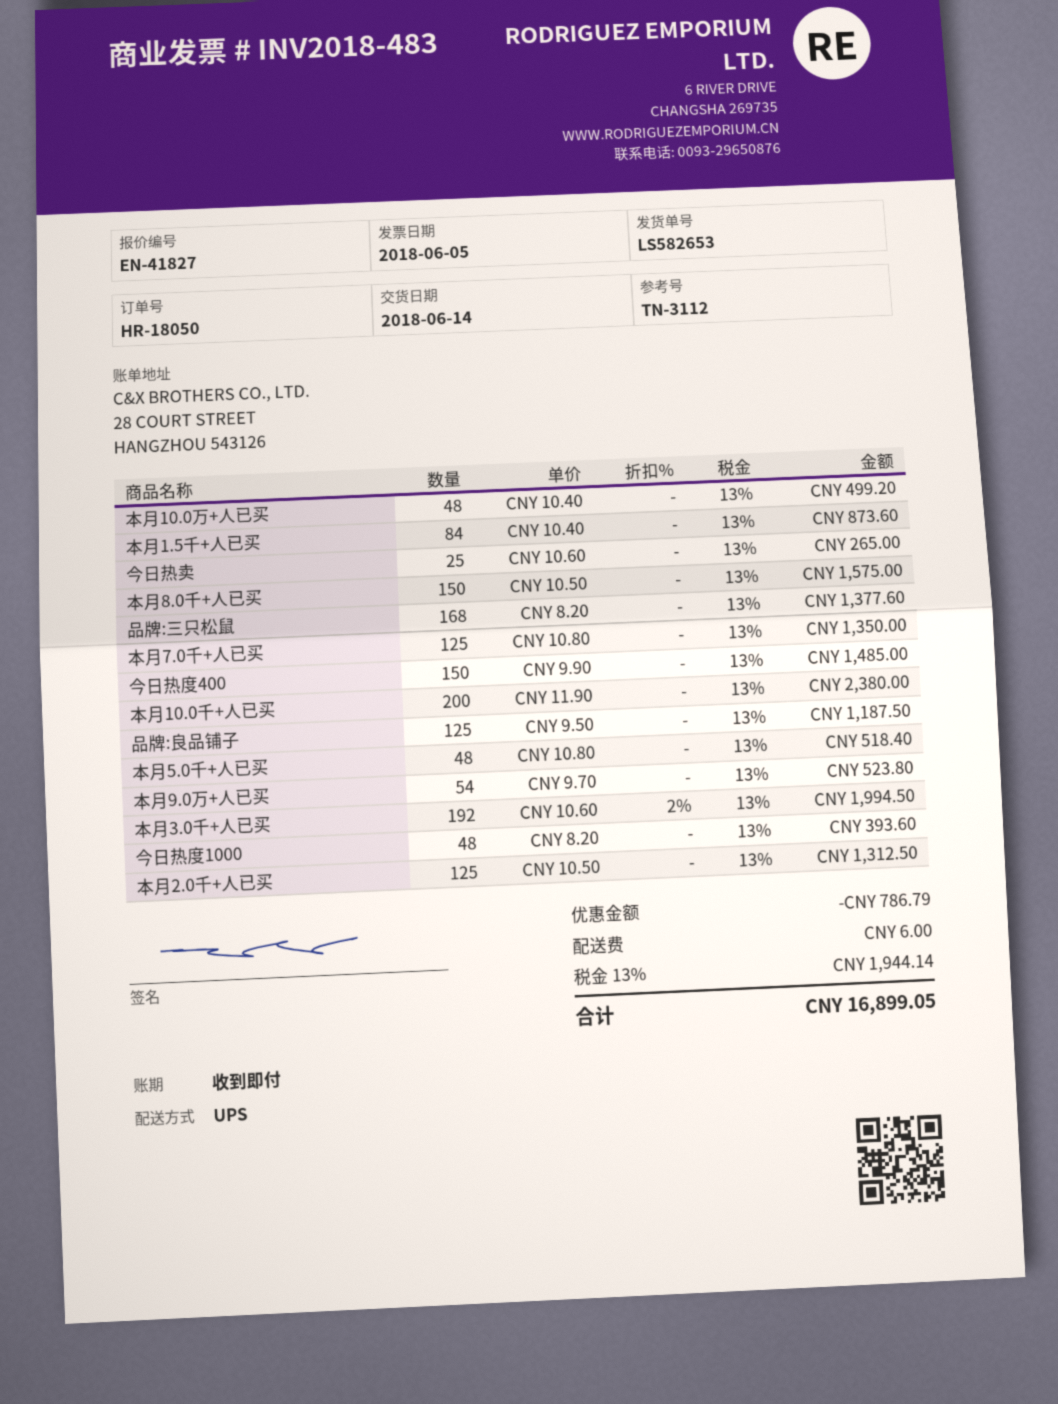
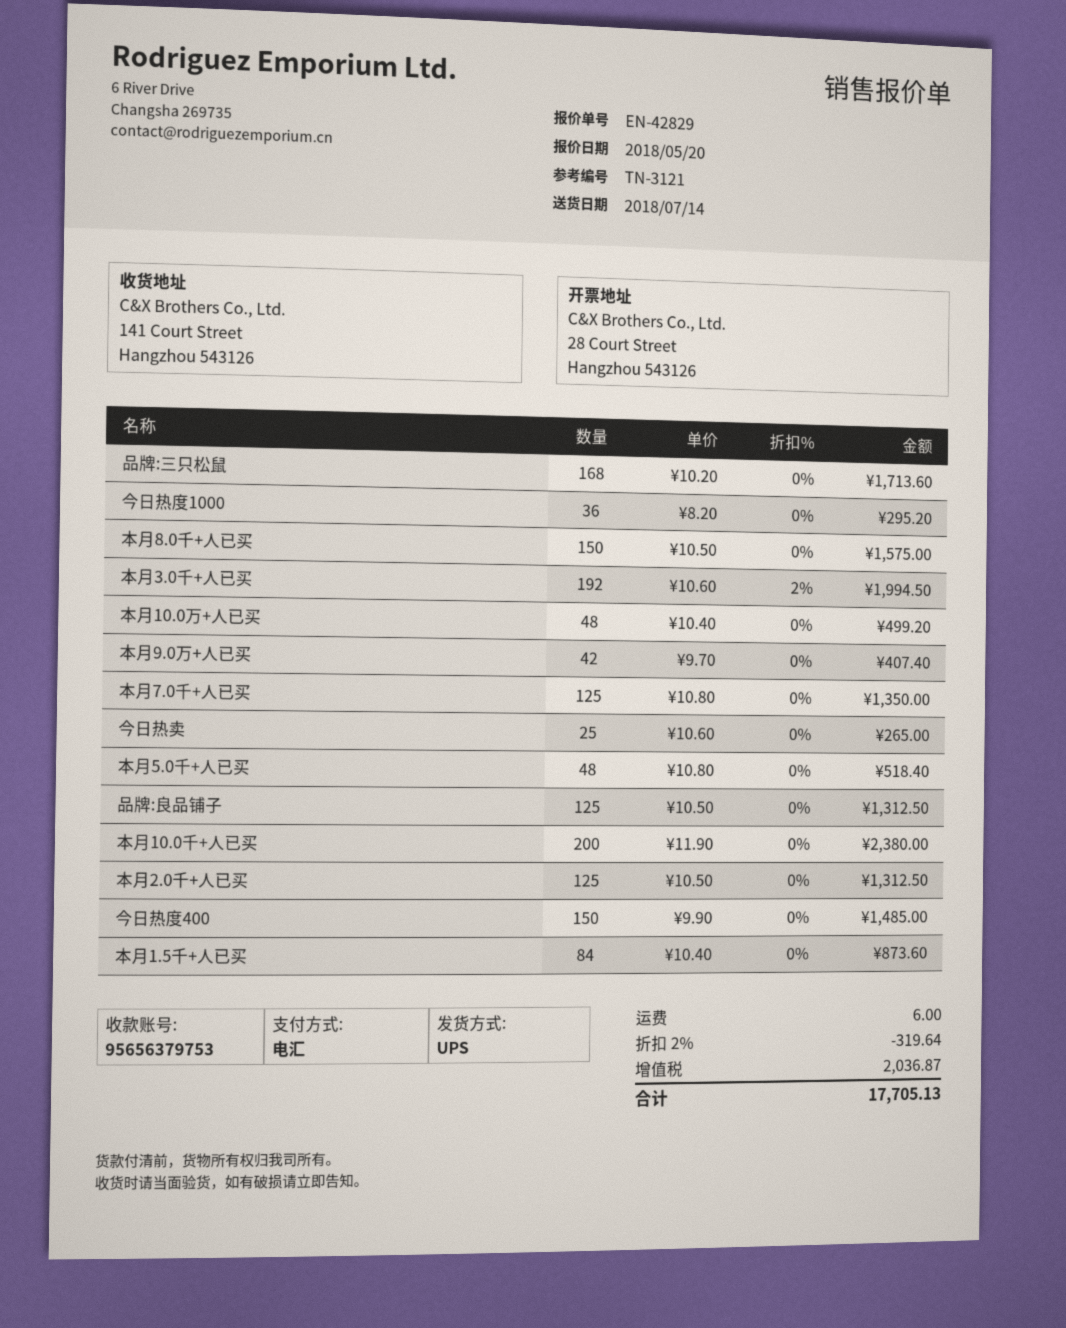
quote number: EN-41827 -> EN-42829
delivery date: 2018-06-14 -> 2018-07-14
reference: TN-3112 -> TN-3121
品牌:三只松鼠: 168 x 8.20 = 1377.60 -> 168 x 10.20 = 1713.60
品牌:良品铺子: 125 x 9.50 = 1187.50 -> 125 x 10.50 = 1312.50
本月9.0万+人已买: 54 x 9.70 = 523.80 -> 42 x 9.70 = 407.40
今日热度1000: 48 x 8.20 = 393.60 -> 36 x 8.20 = 295.20
discount: 786.79 -> 319.64
tax: 1944.14 -> 2036.87
total: 16899.05 -> 17705.13

